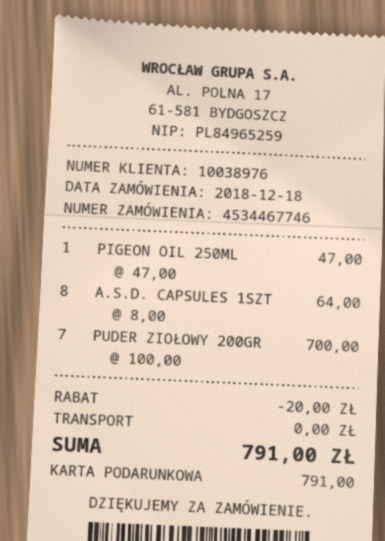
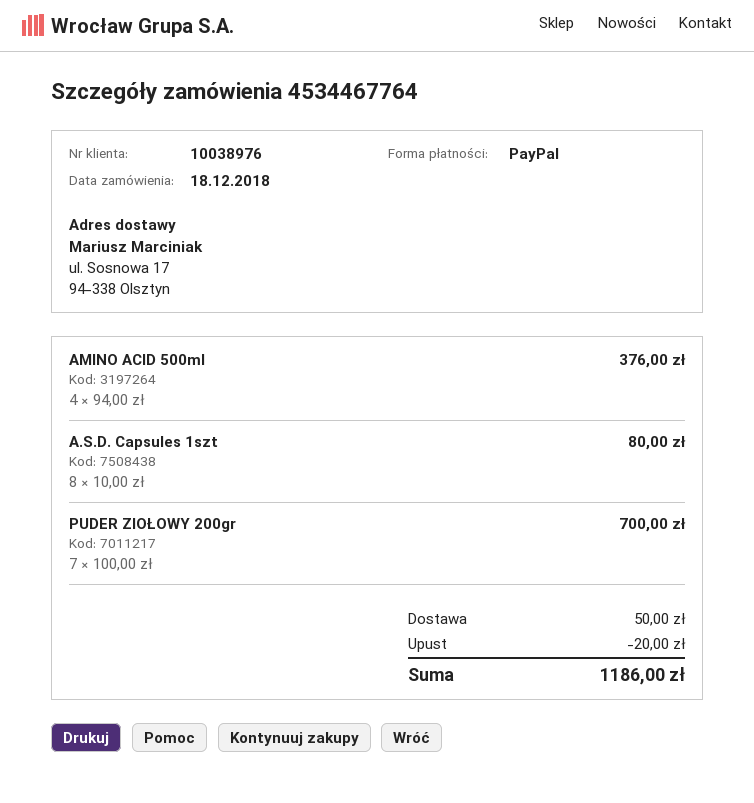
order number: 4534467746 -> 4534467764
payment method: gift card -> PayPal
PIGEON OIL 250ML: 1 x 47.00 = 47.00 -> none
A.S.D. CAPSULES 1SZT: 8 x 8.00 = 64.00 -> 8 x 10.00 = 80.00
AMINO ACID 500ml: none -> 4 x 94.00 = 376.00
shipping: 0.00 -> 50.00
total: 791.00 -> 1186.00

